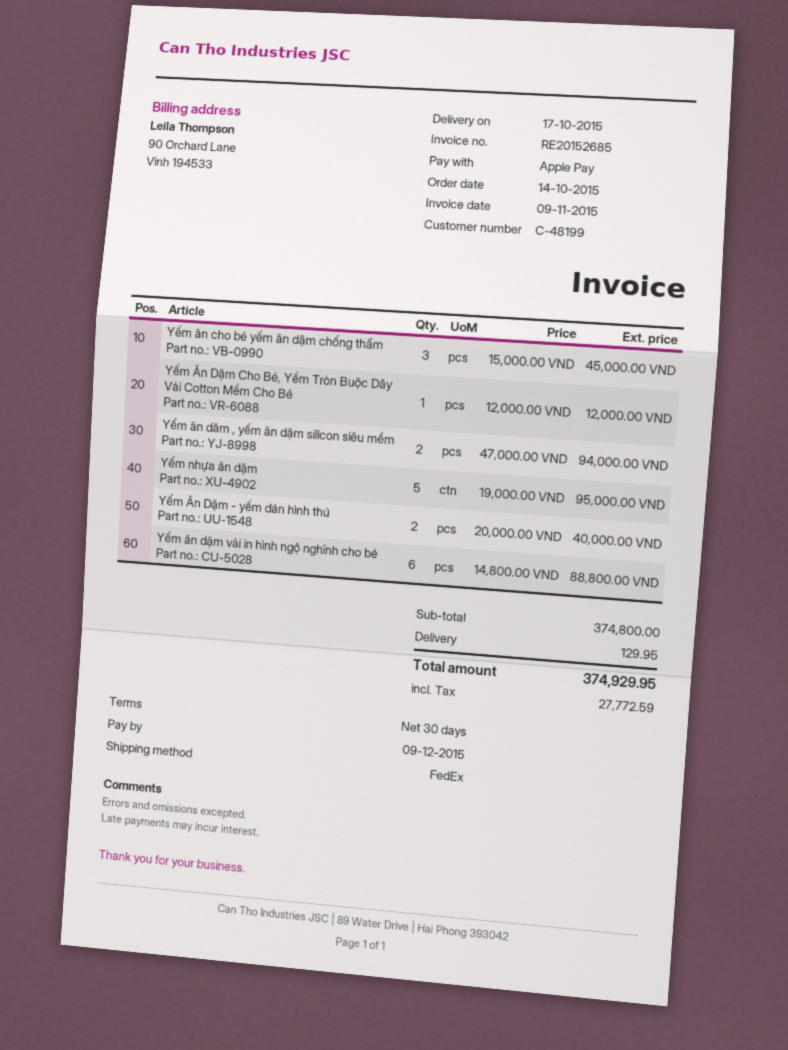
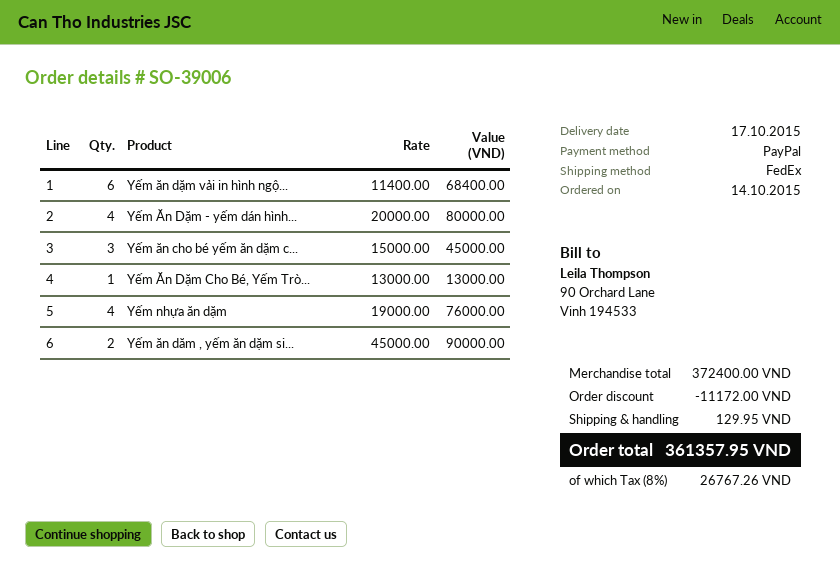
payment method: Apple Pay -> PayPal
Yếm Ăn Dặm Cho Bé, Yếm Tròn Buộc Dây Vải Cotton Mềm Cho Bé: 1 x 12000.00 = 12000.00 -> 1 x 13000.00 = 13000.00
Yếm ăn dăm , yếm ăn dặm silicon siêu mềm: 2 x 47000.00 = 94000.00 -> 2 x 45000.00 = 90000.00
Yếm nhựa ăn dặm: 5 x 19000.00 = 95000.00 -> 4 x 19000.00 = 76000.00
Yếm Ăn Dặm - yếm dán hình thú: 2 x 20000.00 = 40000.00 -> 4 x 20000.00 = 80000.00
Yếm ăn dặm vải in hình ngộ nghĩnh cho bé: 6 x 14800.00 = 88800.00 -> 6 x 11400.00 = 68400.00
subtotal: 374800.00 -> 372400.00
discount: none -> 11172.00
tax: 27772.59 -> 26767.26
total: 374929.95 -> 361357.95

